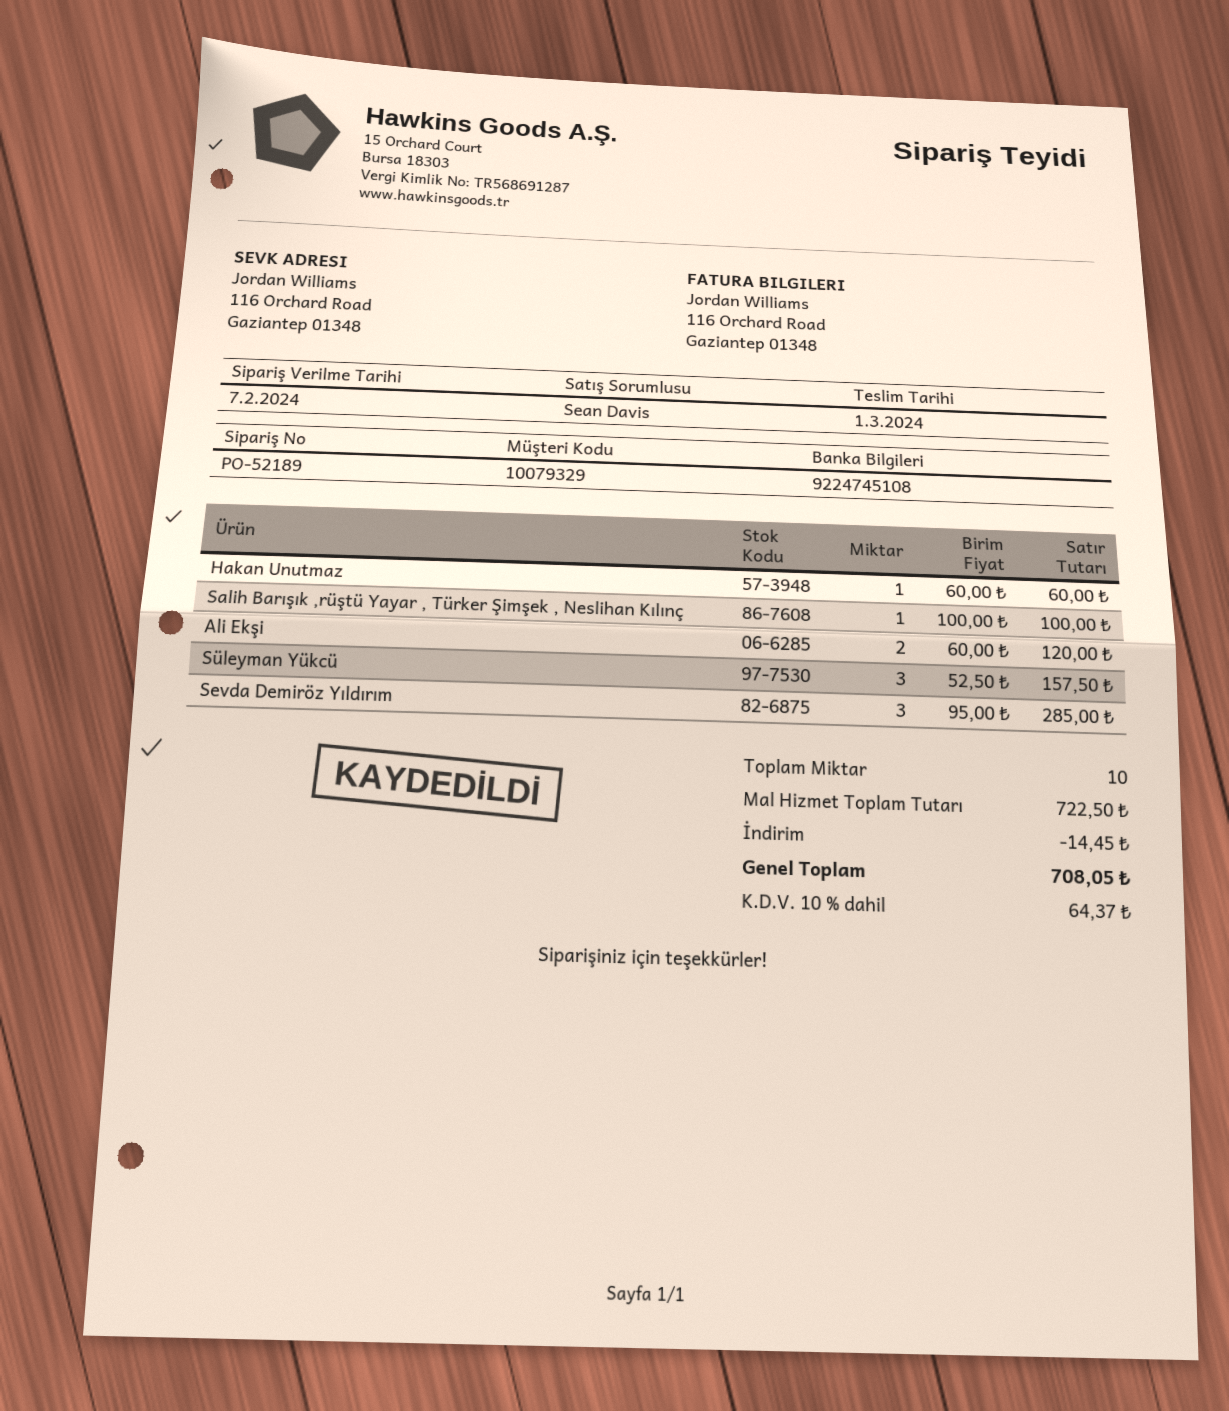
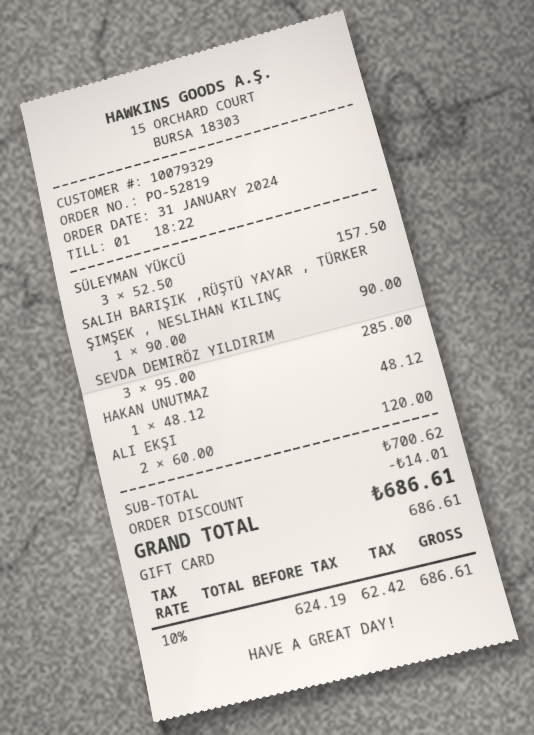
order number: PO-52189 -> PO-52819
order date: 2024-02-07 -> 2024-01-31
Hakan Unutmaz: 1 x 60.00 = 60.00 -> 1 x 48.12 = 48.12
Salih Barışık ,rüştü Yayar , Türker Şimşek , Neslihan Kılınç: 1 x 100.00 = 100.00 -> 1 x 90.00 = 90.00
subtotal: 722.50 -> 700.62
discount: 14.45 -> 14.01
tax: 10% = 64.37 -> 10% = 62.42
total: 708.05 -> 686.61

